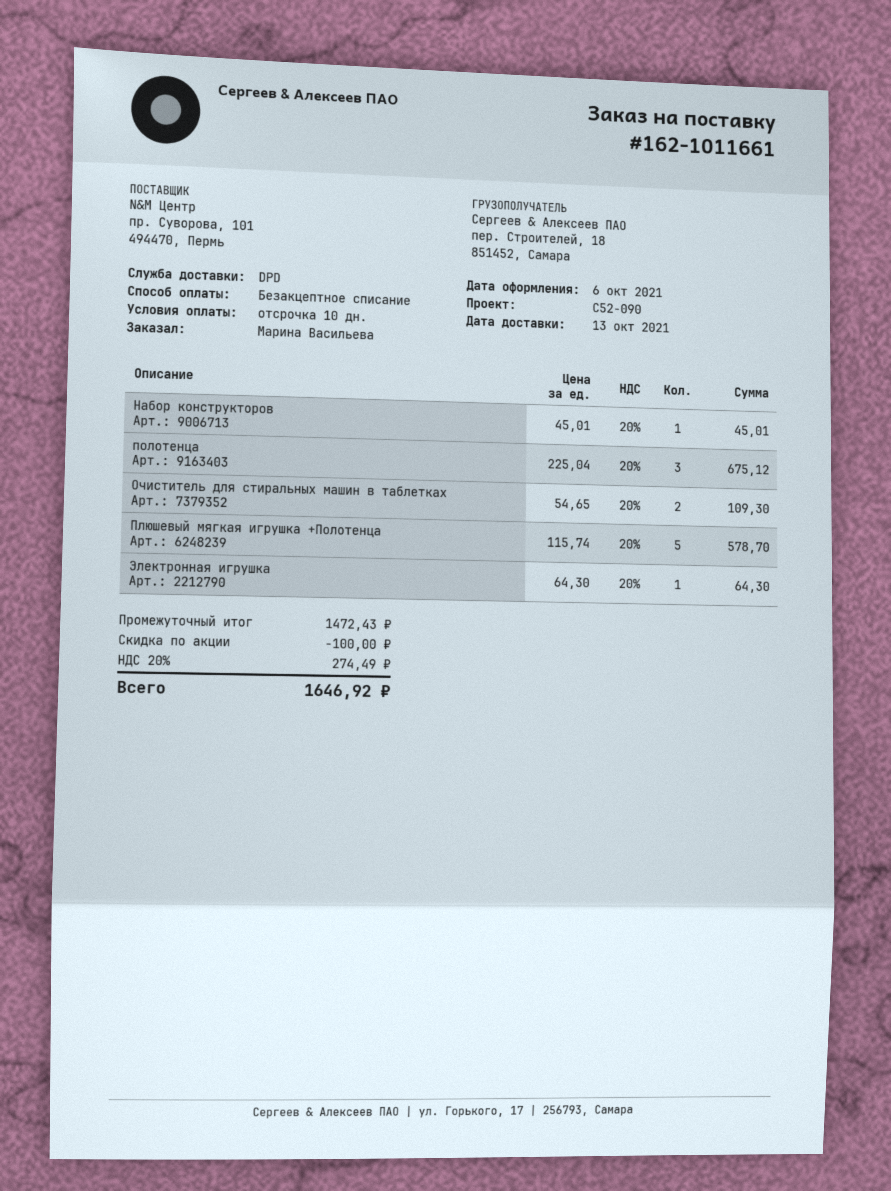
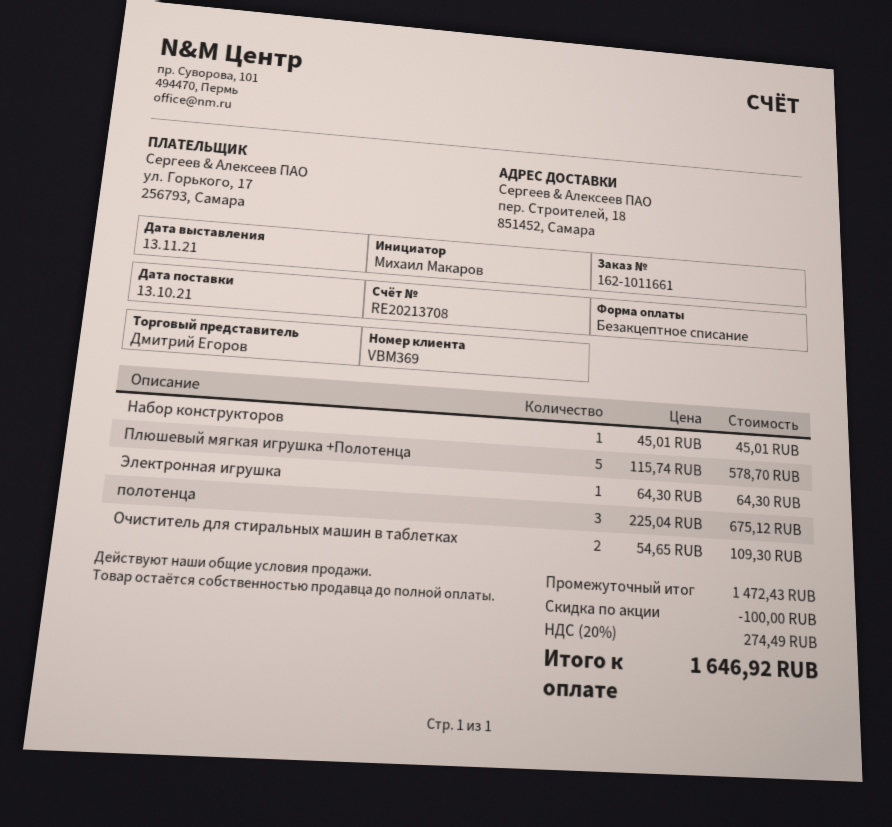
ordered by: Марина Васильева -> Михаил Макаров

